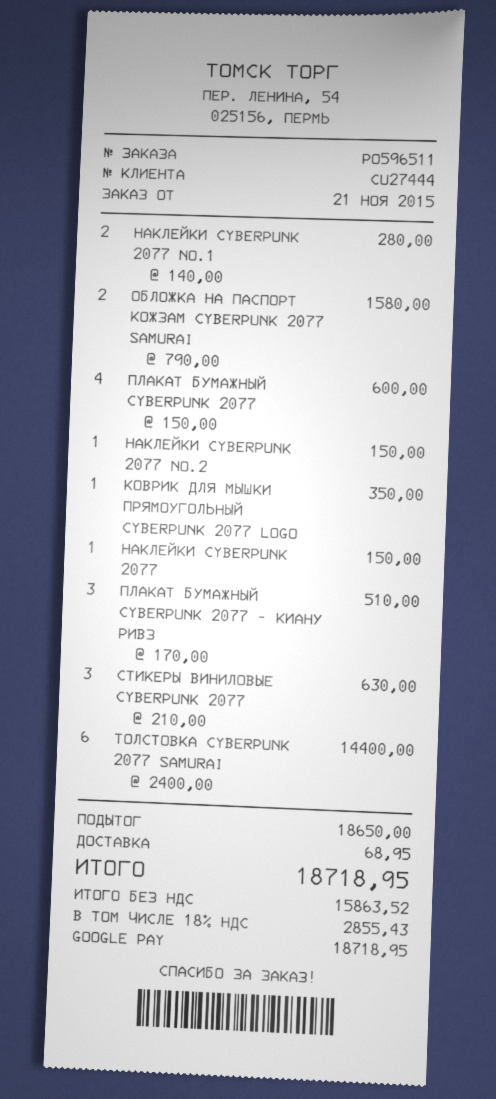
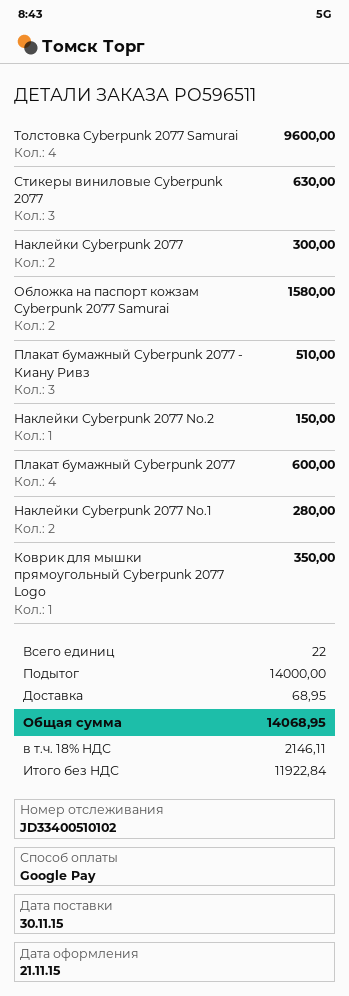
НАКЛЕЙКИ CYBERPUNK 2077: 1 for 150.00 -> 2 for 300.00
ТОЛСТОВКА CYBERPUNK 2077 SAMURAI: 6 for 14400.00 -> 4 for 9600.00
subtotal: 18650.00 -> 14000.00
net: 15863.52 -> 11922.84
tax: 18% = 2855.43 -> 18% = 2146.11
total: 18718.95 -> 14068.95

